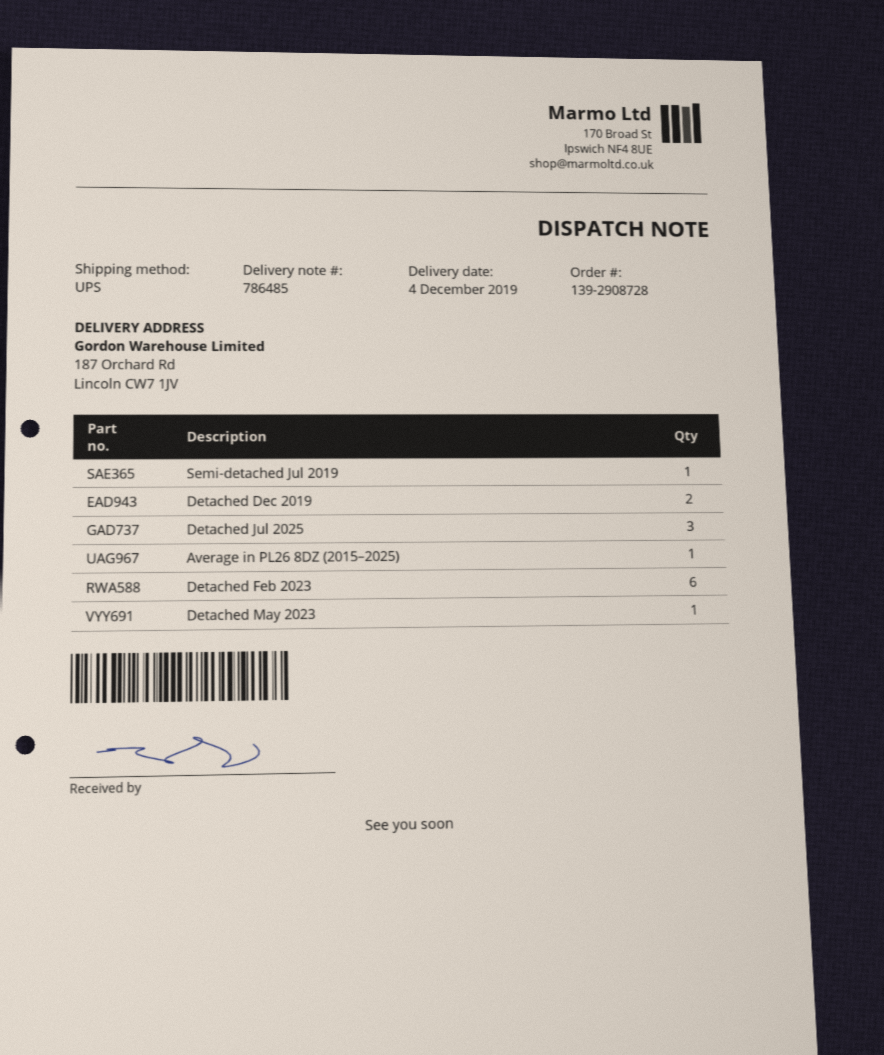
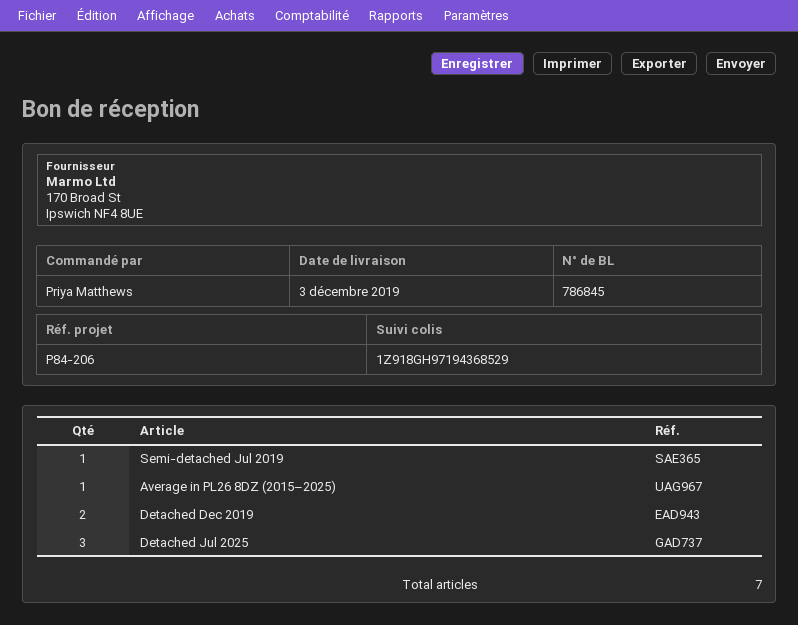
delivery note number: 786485 -> 786845
delivery date: 2019-12-04 -> 2019-12-03
Detached Feb 2023: 6 -> none
Detached May 2023: 1 -> none

